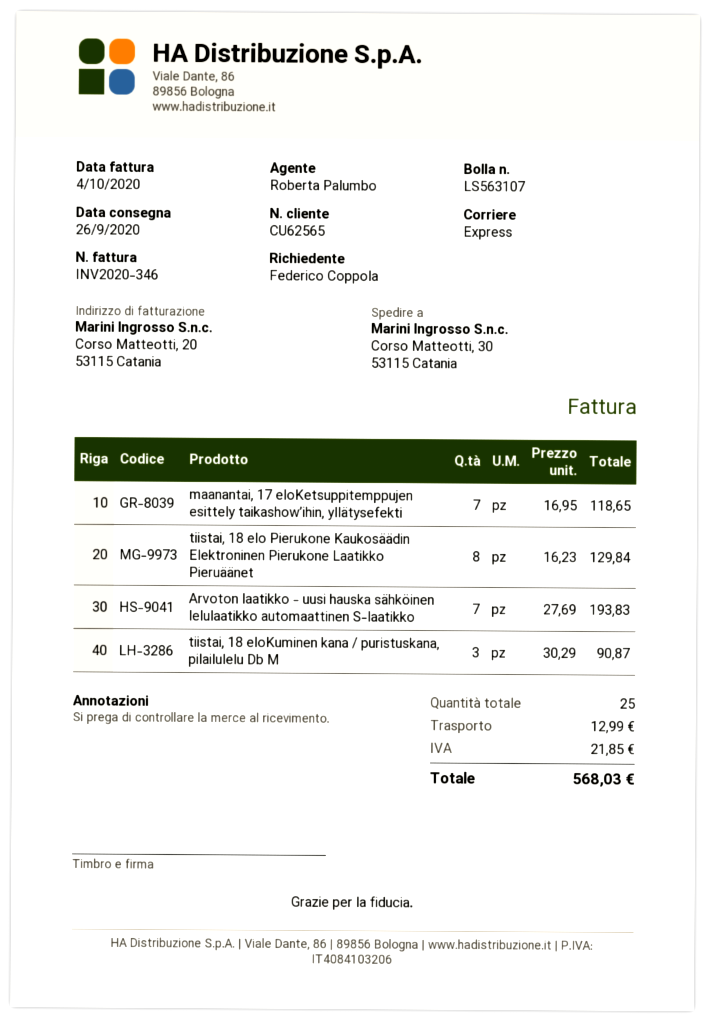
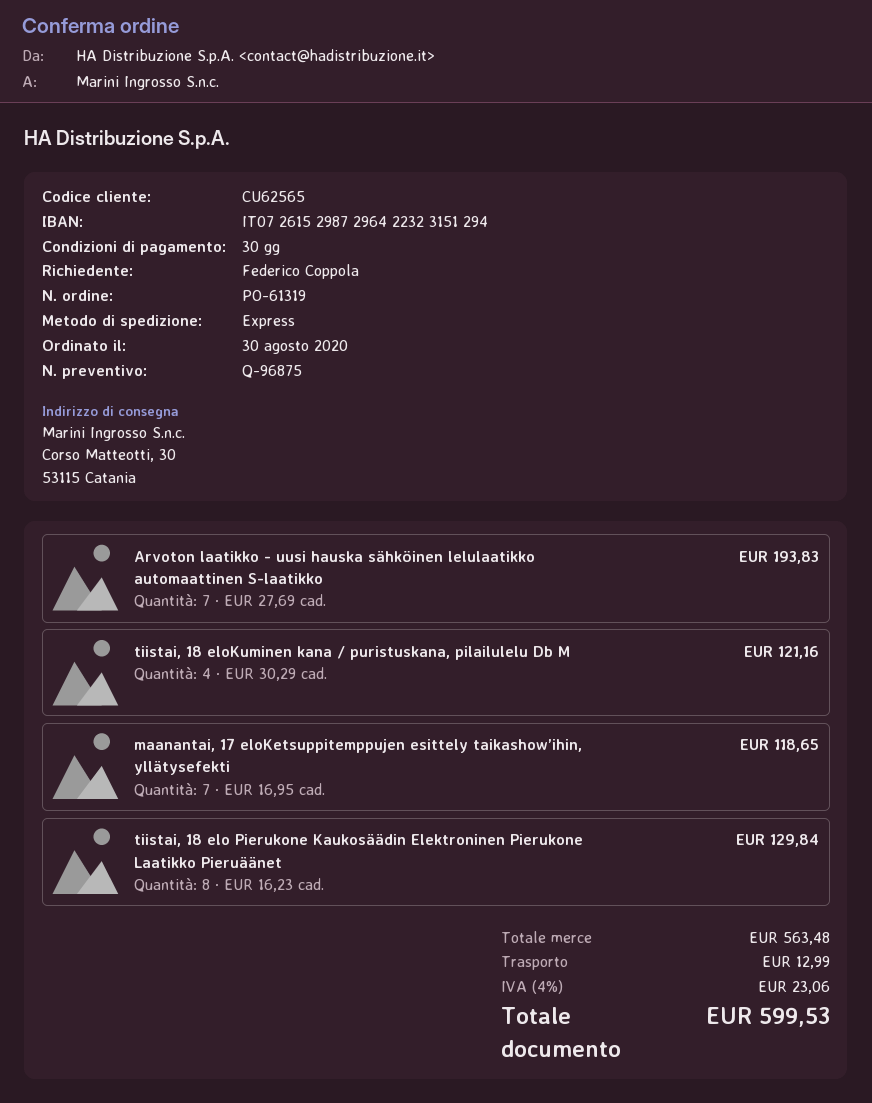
tiistai, 18 eloKuminen kana / puristuskana, pilailulelu Db M: 3 x 30.29 = 90.87 -> 4 x 30.29 = 121.16
tax: 21.85 -> 23.06
total: 568.03 -> 599.53

